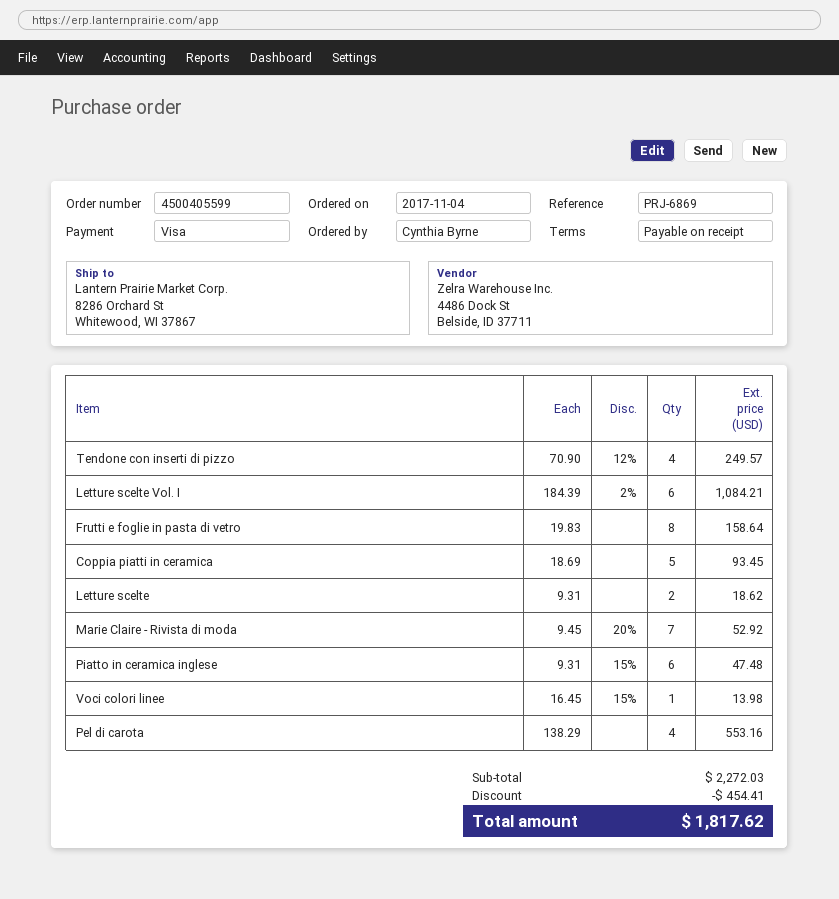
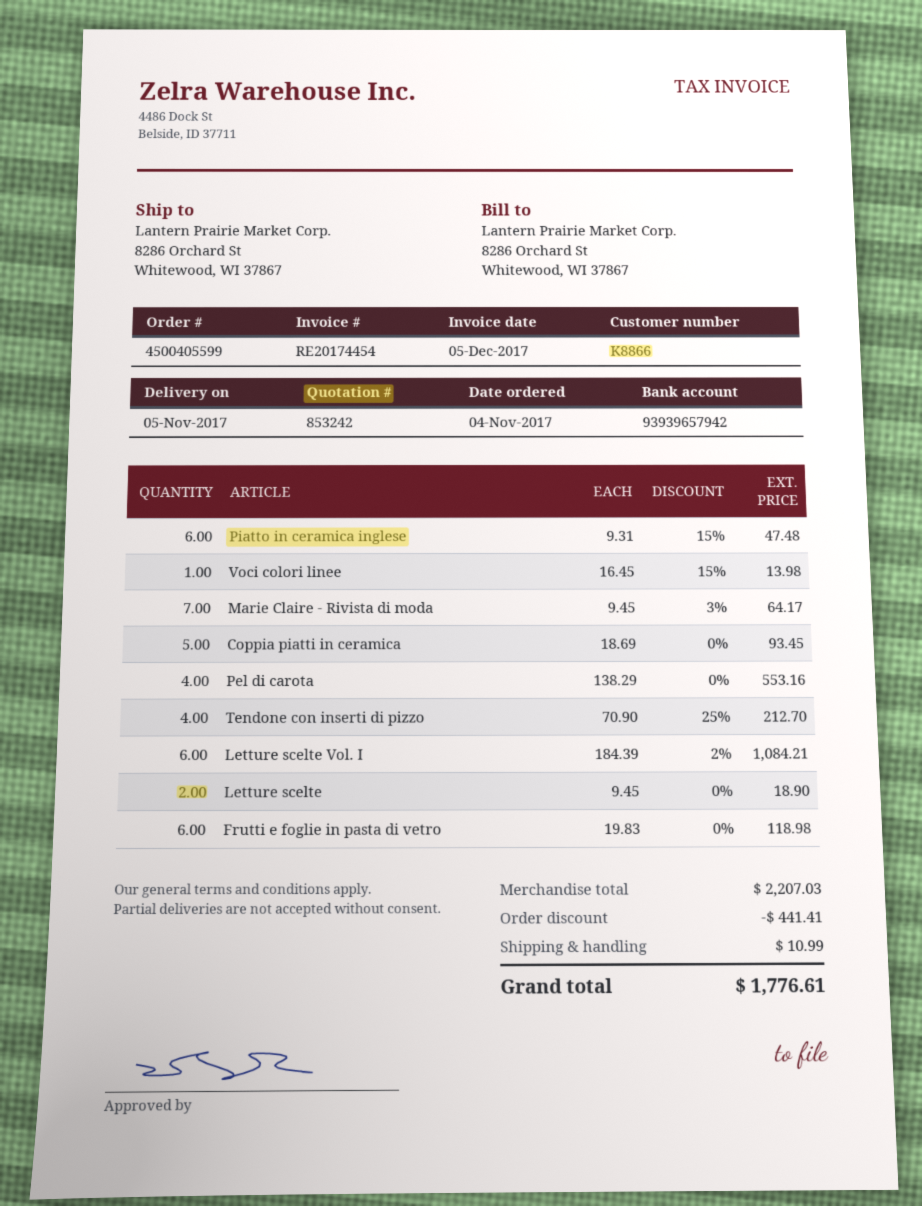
Tendone con inserti di pizzo: 4 x 70.90 - 12% = 249.57 -> 4 x 70.90 - 25% = 212.70
Frutti e foglie in pasta di vetro: 8 x 19.83 = 158.64 -> 6 x 19.83 = 118.98
Letture scelte: 2 x 9.31 = 18.62 -> 2 x 9.45 = 18.90
Marie Claire - Rivista di moda: 7 x 9.45 - 20% = 52.92 -> 7 x 9.45 - 3% = 64.17
subtotal: 2272.03 -> 2207.03
discount: 454.41 -> 441.41
shipping: none -> 10.99
total: 1817.62 -> 1776.61

